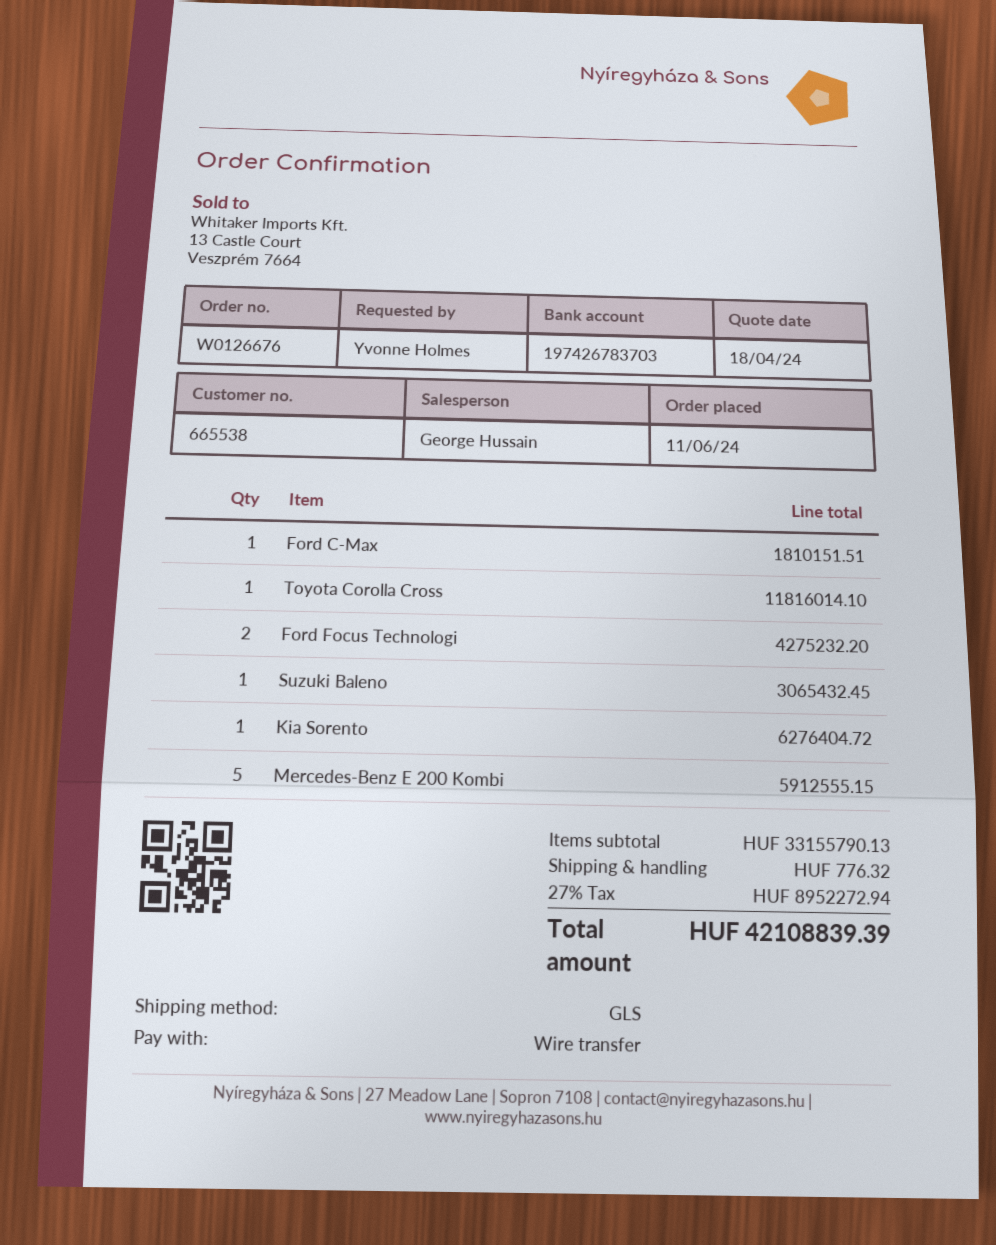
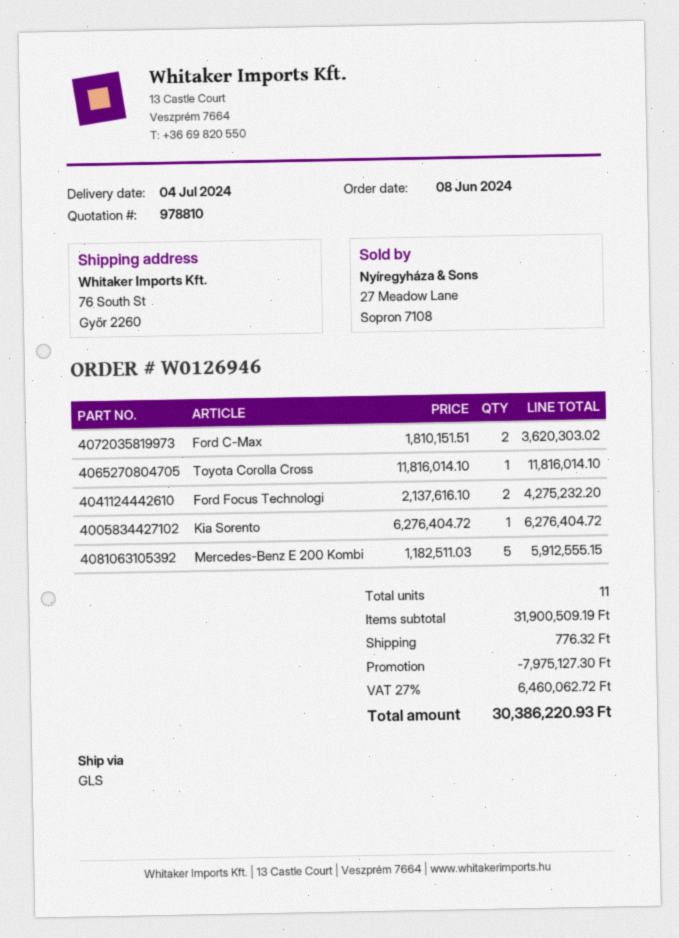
order number: W0126676 -> W0126946
order date: 2024-06-11 -> 2024-06-08
Ford C-Max: 1 for 1810151.51 -> 2 for 3620303.02
Suzuki Baleno: 1 for 3065432.45 -> none
subtotal: 33155790.13 -> 31900509.19
discount: none -> 7975127.30
tax: 27% = 8952272.94 -> 27% = 6460062.72
total: 42108839.39 -> 30386220.93

